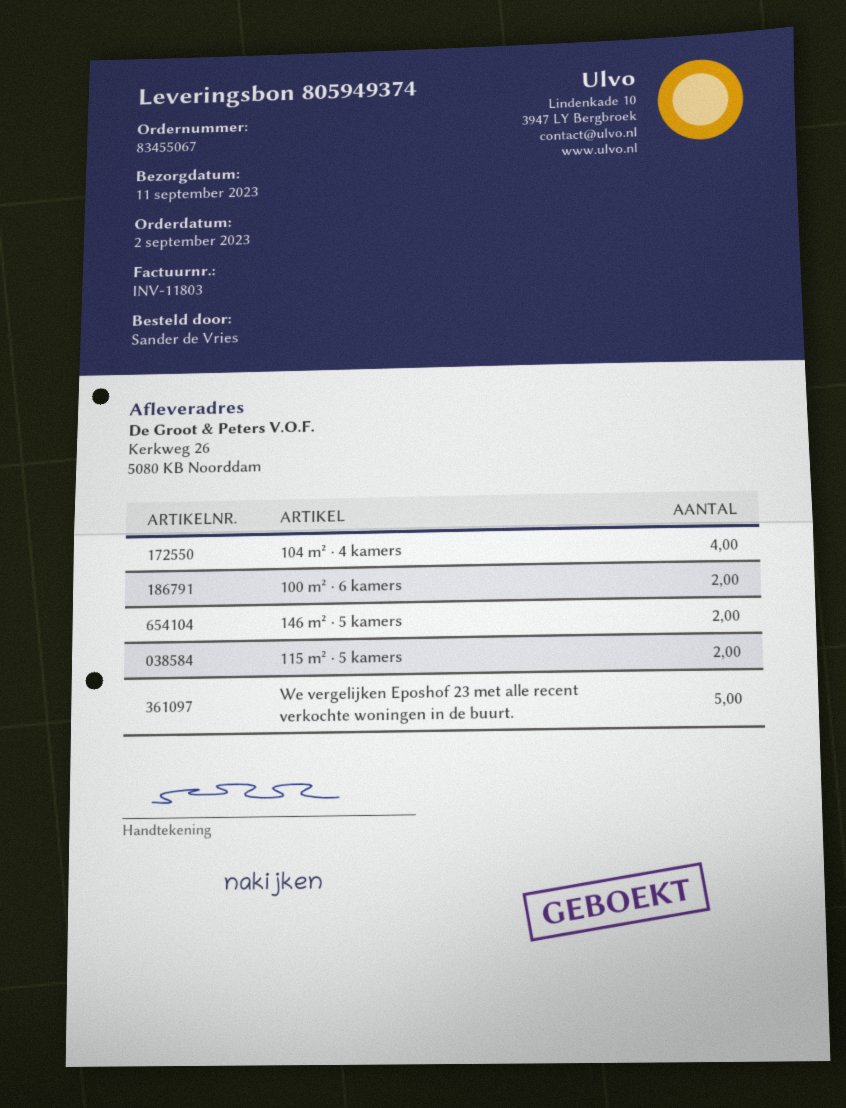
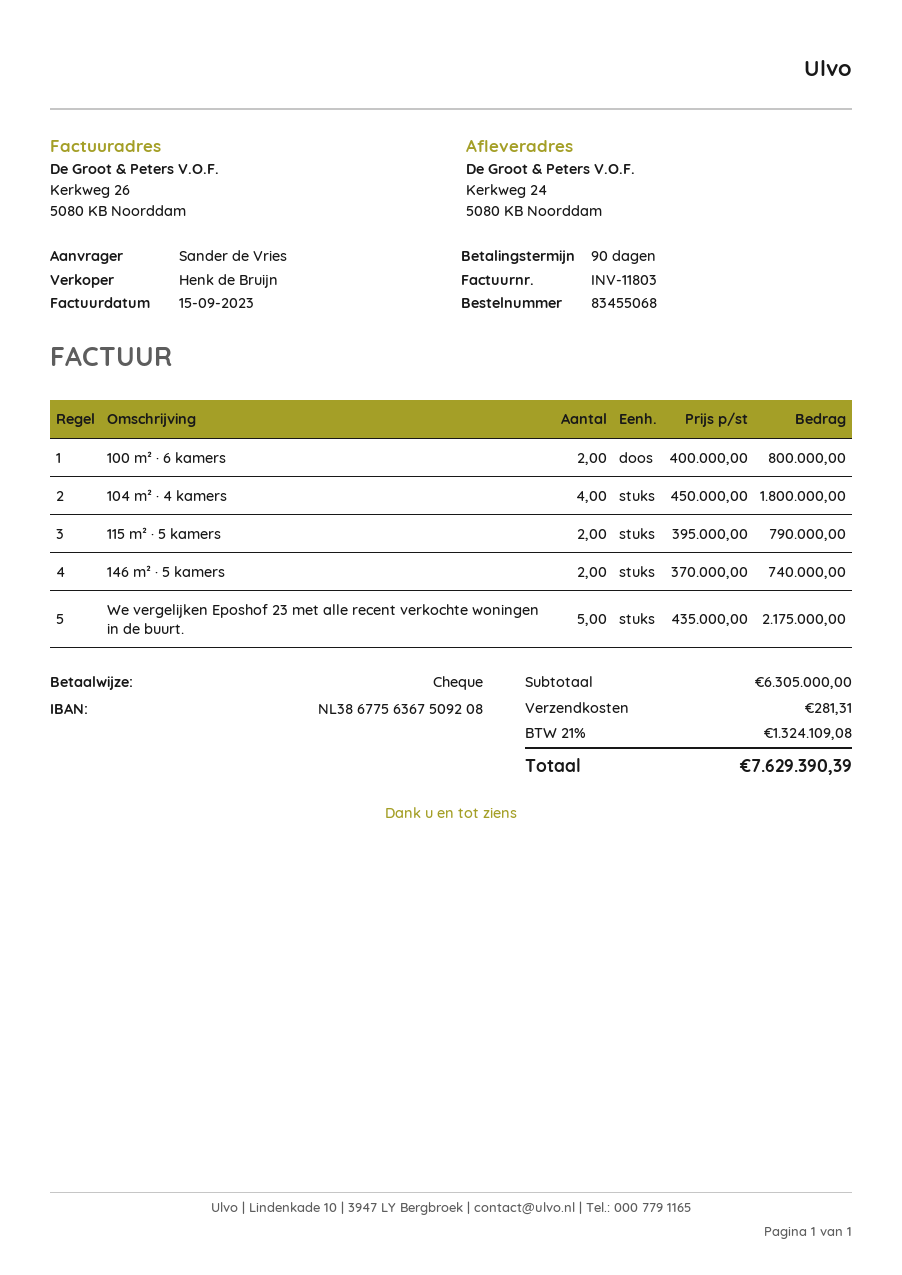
order number: 83455067 -> 83455068
ship to: Kerkweg 26, 5080 KB Noorddam -> Kerkweg 24, 5080 KB Noorddam

